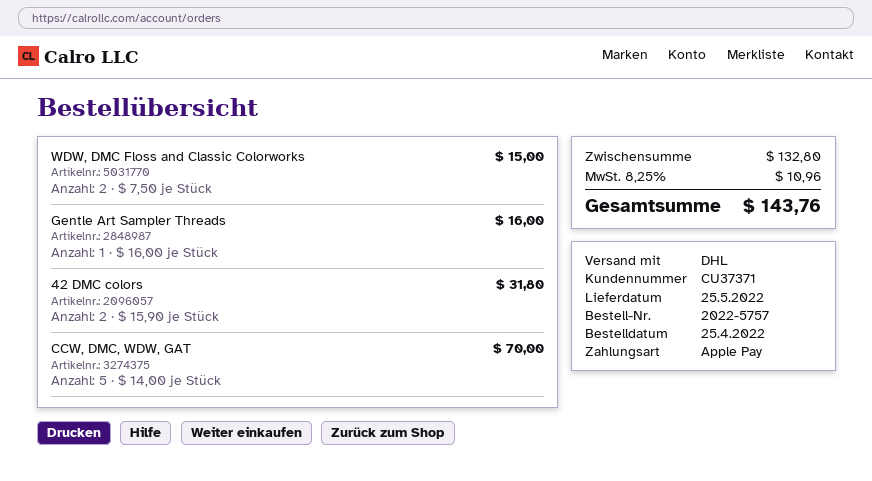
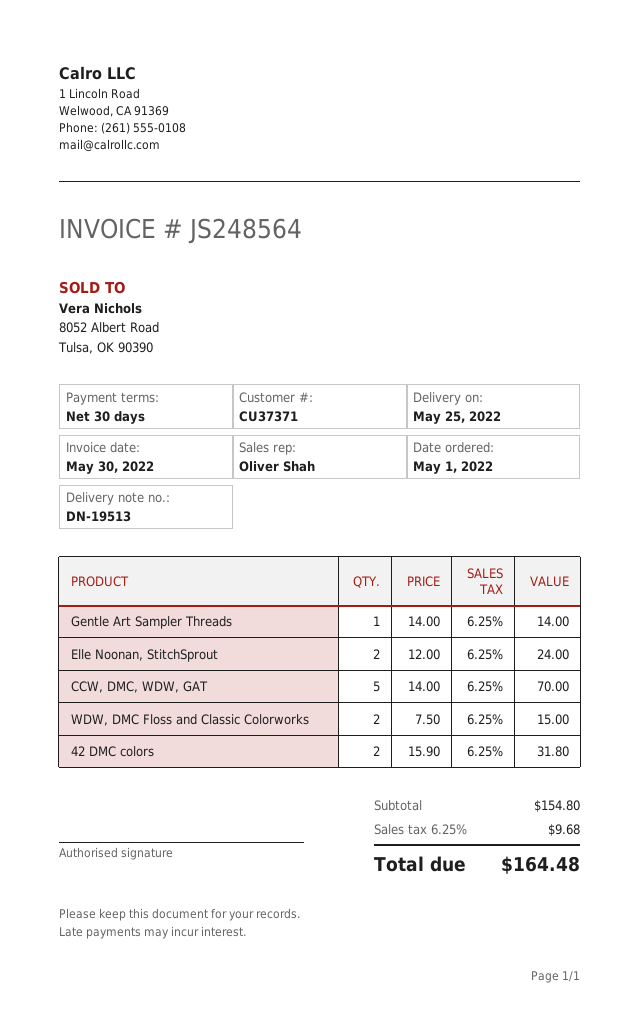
order date: 2022-04-25 -> 2022-05-01
Gentle Art Sampler Threads: 1 x 16.00 = 16.00 -> 1 x 14.00 = 14.00
Elle Noonan, StitchSprout: none -> 2 x 12.00 = 24.00
subtotal: 132.80 -> 154.80
tax: 8.25% = 10.96 -> 6.25% = 9.68
total: 143.76 -> 164.48

